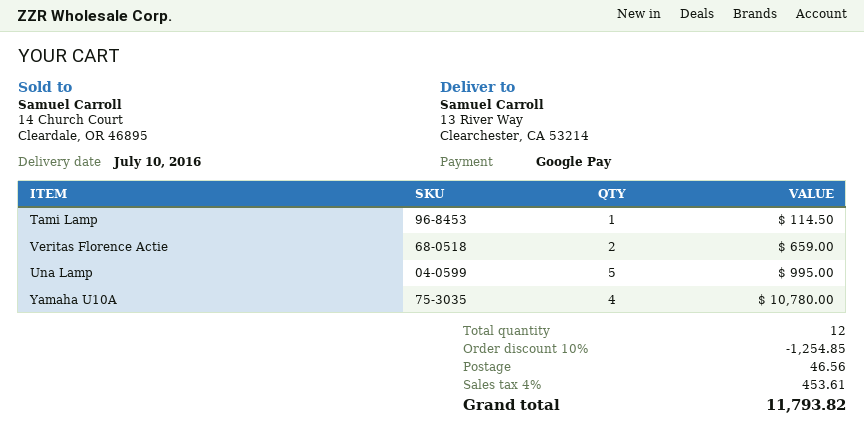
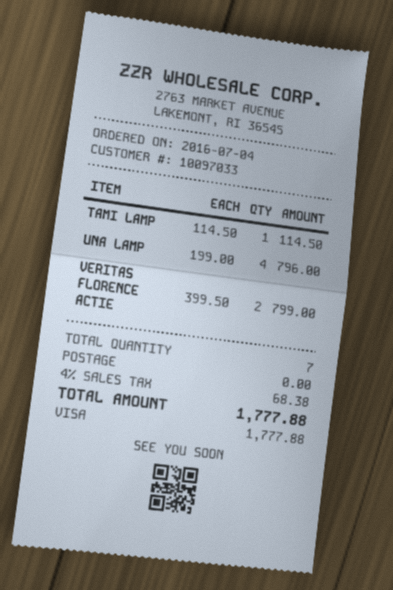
payment method: Google Pay -> Visa
Veritas Florence Actie: 2 for 659.00 -> 2 for 799.00
Una Lamp: 5 for 995.00 -> 4 for 796.00
Yamaha U10A: 4 for 10780.00 -> none
total quantity: 12 -> 7
discount: 10% = 1254.85 -> none
shipping: 46.56 -> 0.00
tax: 4% = 453.61 -> 4% = 68.38
total: 11793.82 -> 1777.88

